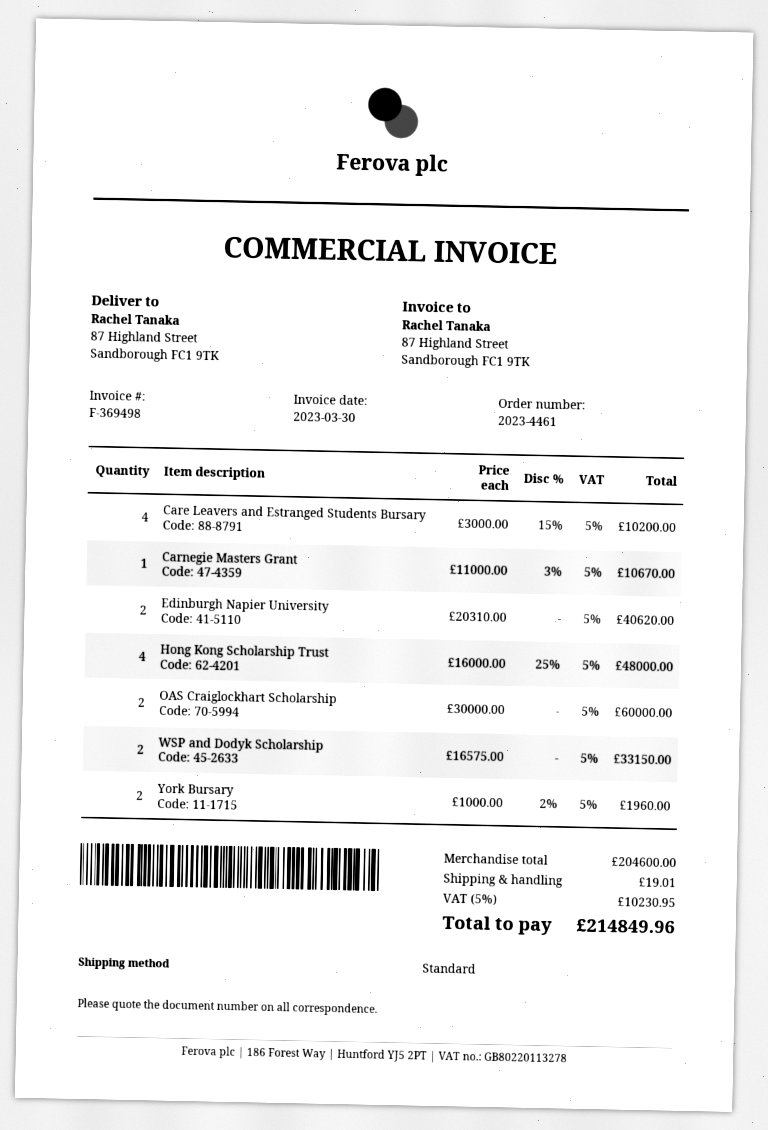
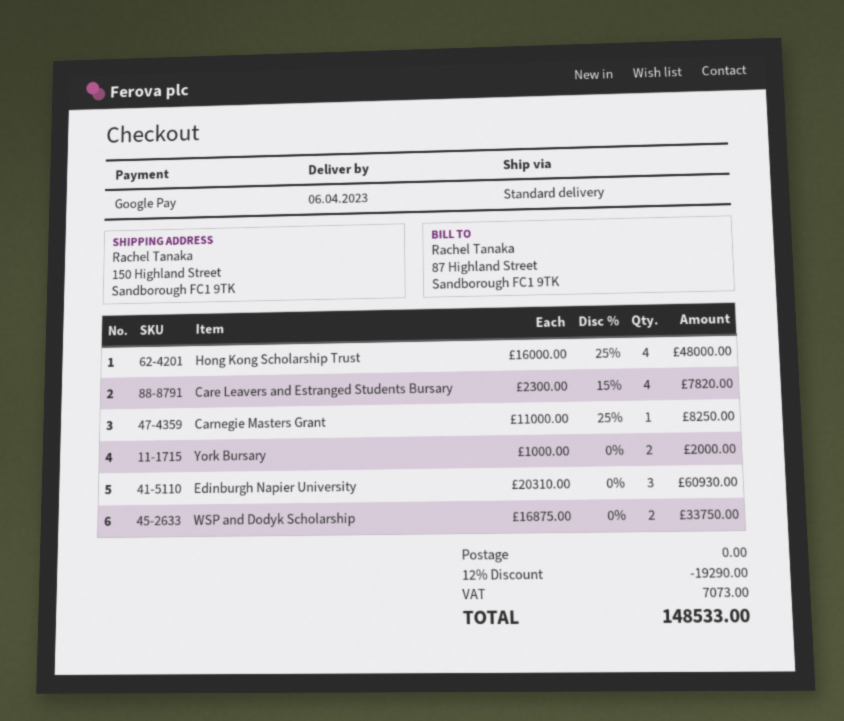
ship to: 87 Highland Street, Sandborough FC1 9TK -> 150 Highland Street, Sandborough FC1 9TK
Care Leavers and Estranged Students Bursary: 4 x 3000.00 - 15% = 10200.00 -> 4 x 2300.00 - 15% = 7820.00
Carnegie Masters Grant: 1 x 11000.00 - 3% = 10670.00 -> 1 x 11000.00 - 25% = 8250.00
Edinburgh Napier University: 2 x 20310.00 = 40620.00 -> 3 x 20310.00 = 60930.00
OAS Craiglockhart Scholarship: 2 x 30000.00 = 60000.00 -> none
WSP and Dodyk Scholarship: 2 x 16575.00 = 33150.00 -> 2 x 16875.00 = 33750.00
York Bursary: 2 x 1000.00 - 2% = 1960.00 -> 2 x 1000.00 = 2000.00
discount: none -> 12% = 19290.00
shipping: 19.01 -> 0.00
tax: 10230.95 -> 7073.00
total: 214849.96 -> 148533.00

